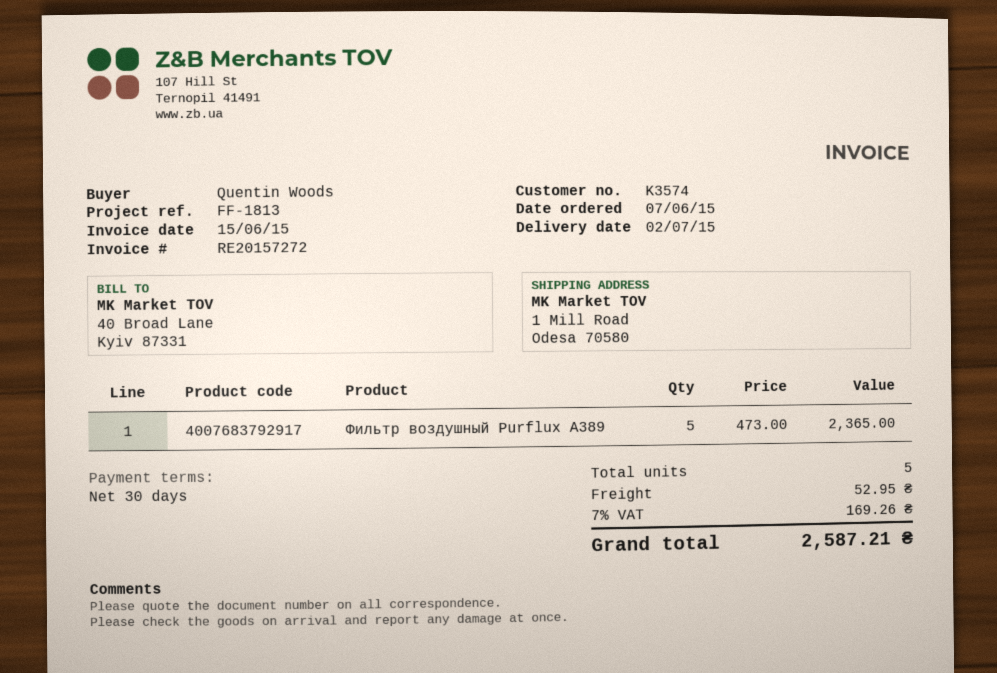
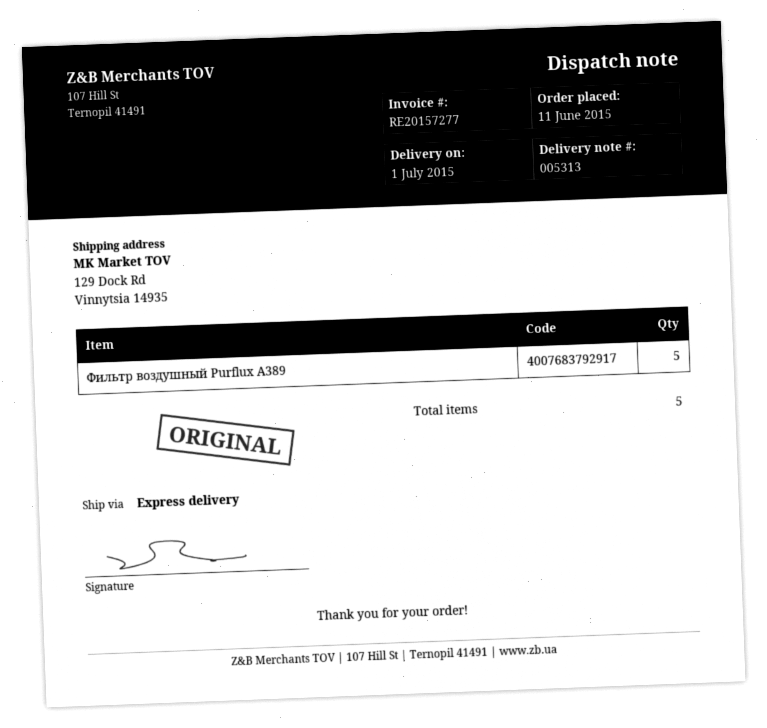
order date: 2015-06-07 -> 2015-06-11
delivery date: 2015-07-02 -> 2015-07-01
invoice number: RE20157272 -> RE20157277
ship to: 1 Mill Road, Odesa 70580 -> 129 Dock Rd, Vinnytsia 14935

